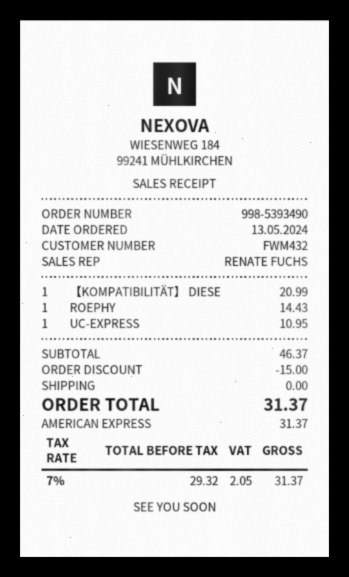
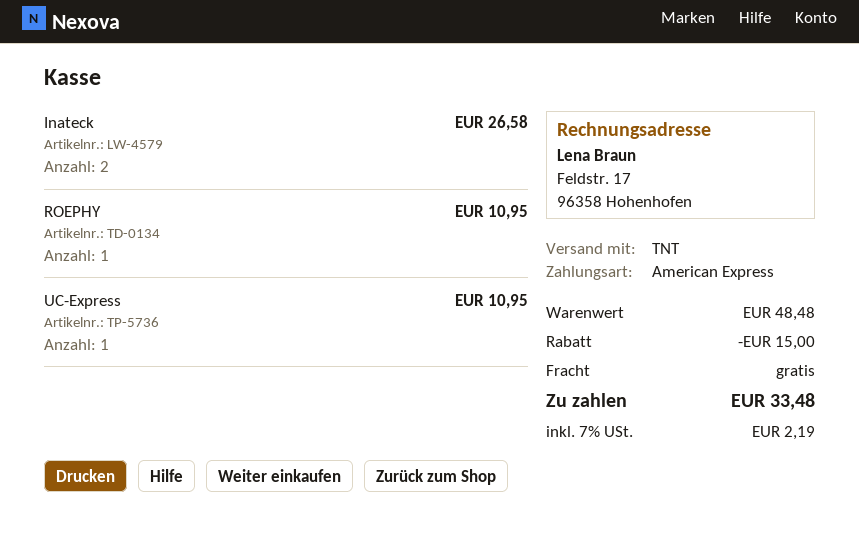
【KOMPATIBILITÄT】 DIESE: 1 for 20.99 -> none
ROEPHY: 1 for 14.43 -> 1 for 10.95
Inateck: none -> 2 for 26.58
subtotal: 46.37 -> 48.48
tax: 7% = 2.05 -> 7% = 2.19
total: 31.37 -> 33.48

